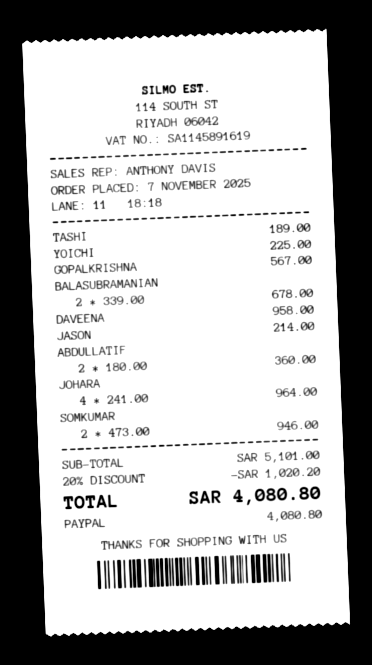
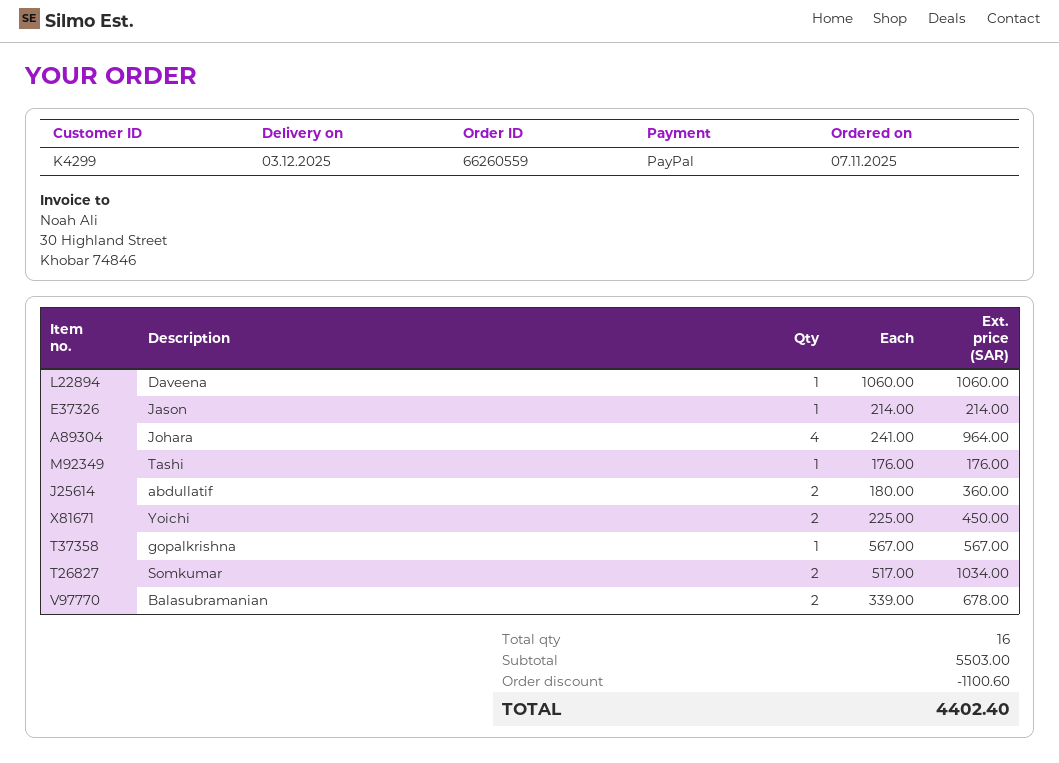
TASHI: 1 x 189.00 = 189.00 -> 1 x 176.00 = 176.00
YOICHI: 1 x 225.00 = 225.00 -> 2 x 225.00 = 450.00
DAVEENA: 1 x 958.00 = 958.00 -> 1 x 1060.00 = 1060.00
SOMKUMAR: 2 x 473.00 = 946.00 -> 2 x 517.00 = 1034.00
subtotal: 5101.00 -> 5503.00
discount: 1020.20 -> 1100.60
total: 4080.80 -> 4402.40

